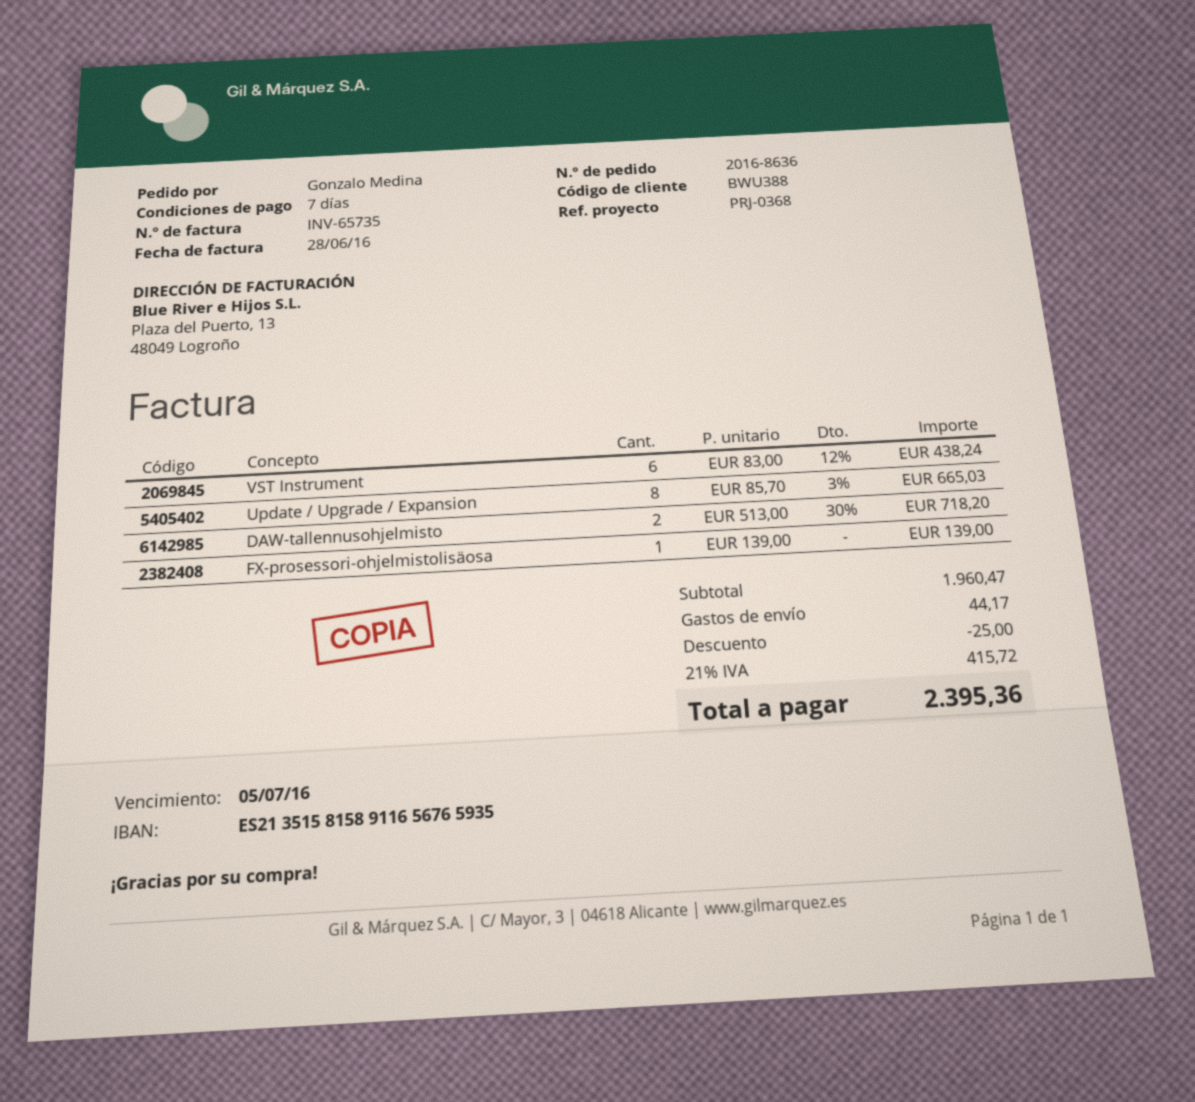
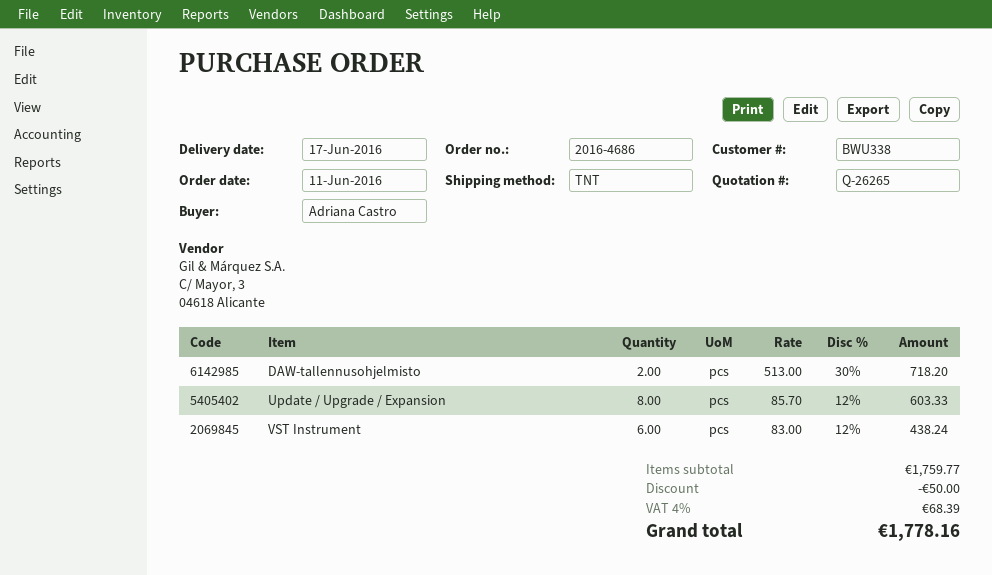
order number: 2016-8636 -> 2016-4686
customer number: BWU388 -> BWU338
ordered by: Gonzalo Medina -> Adriana Castro
Update / Upgrade / Expansion: 8 x 85.70 - 3% = 665.03 -> 8 x 85.70 - 12% = 603.33
FX-prosessori-ohjelmistolisäosa: 1 x 139.00 = 139.00 -> none
subtotal: 1960.47 -> 1759.77
discount: 25.00 -> 50.00
shipping: 44.17 -> none
tax: 21% = 415.72 -> 4% = 68.39
total: 2395.36 -> 1778.16

